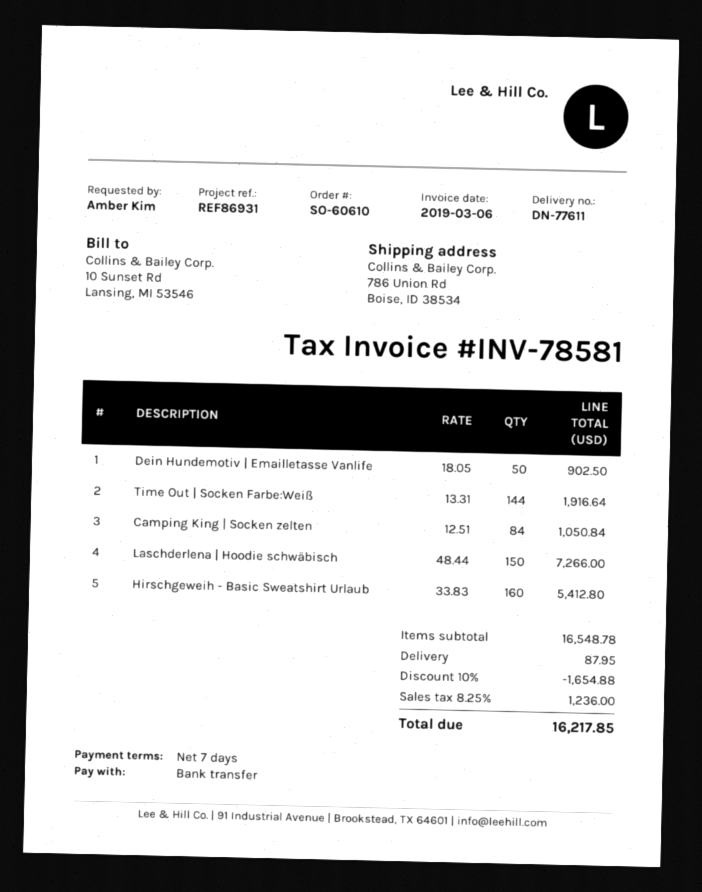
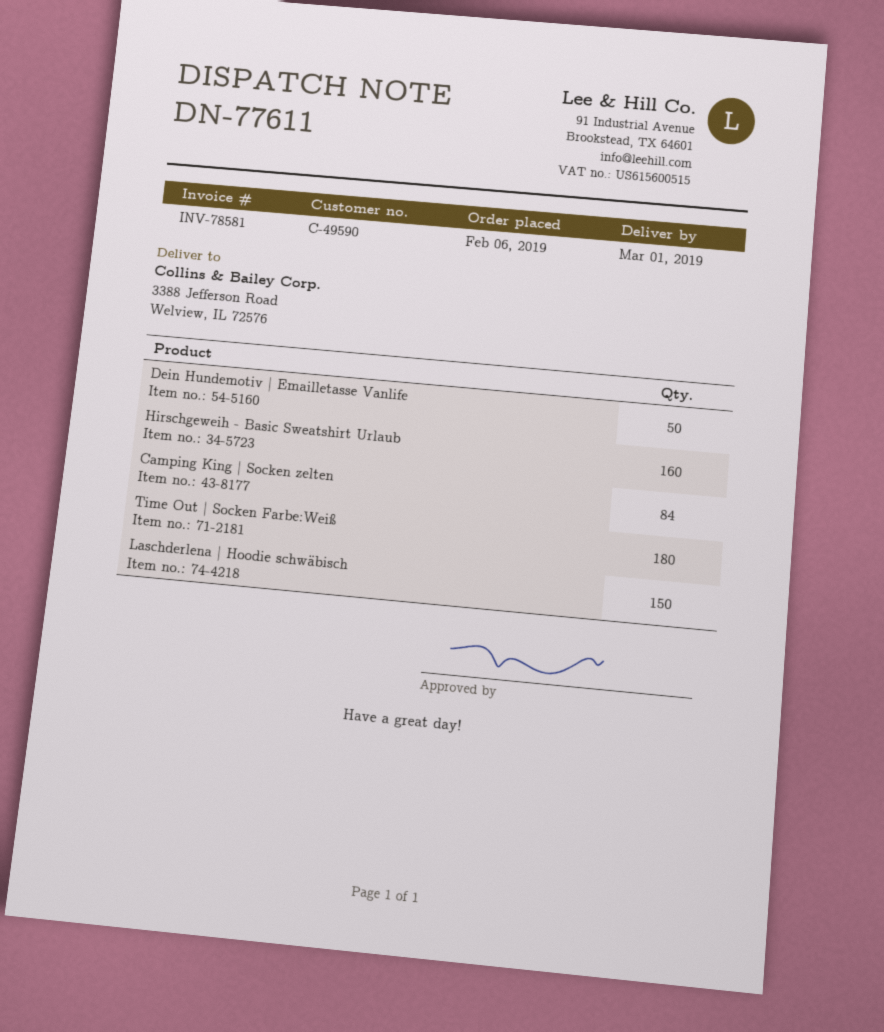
ship to: 786 Union Rd, Boise, ID 38534 -> 3388 Jefferson Road, Welview, IL 72576
Time Out | Socken Farbe:Weiß: 144 -> 180

